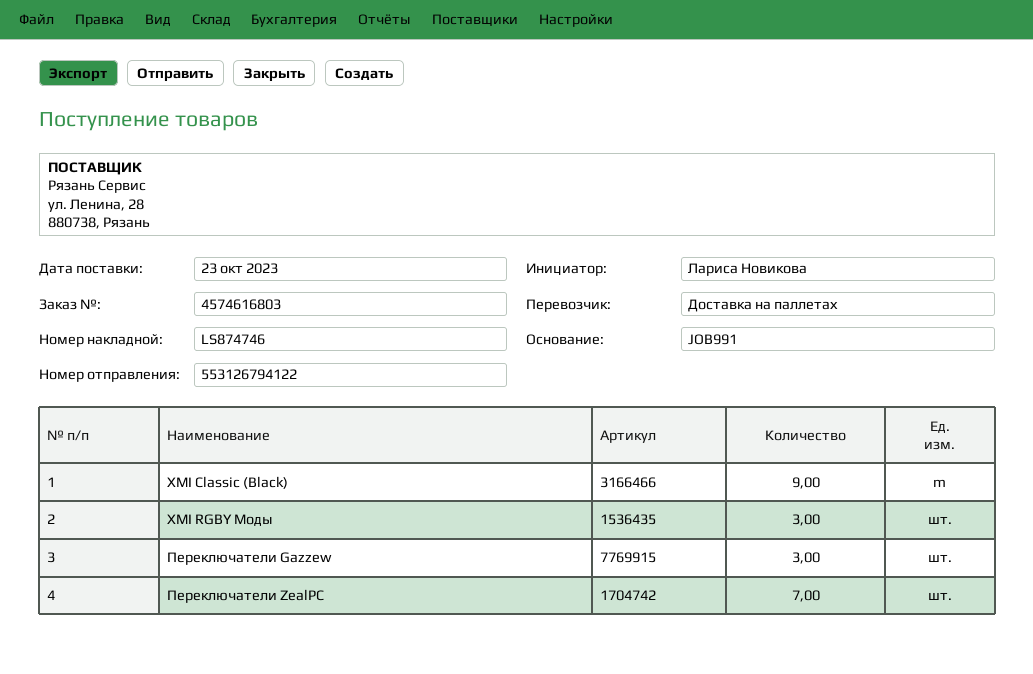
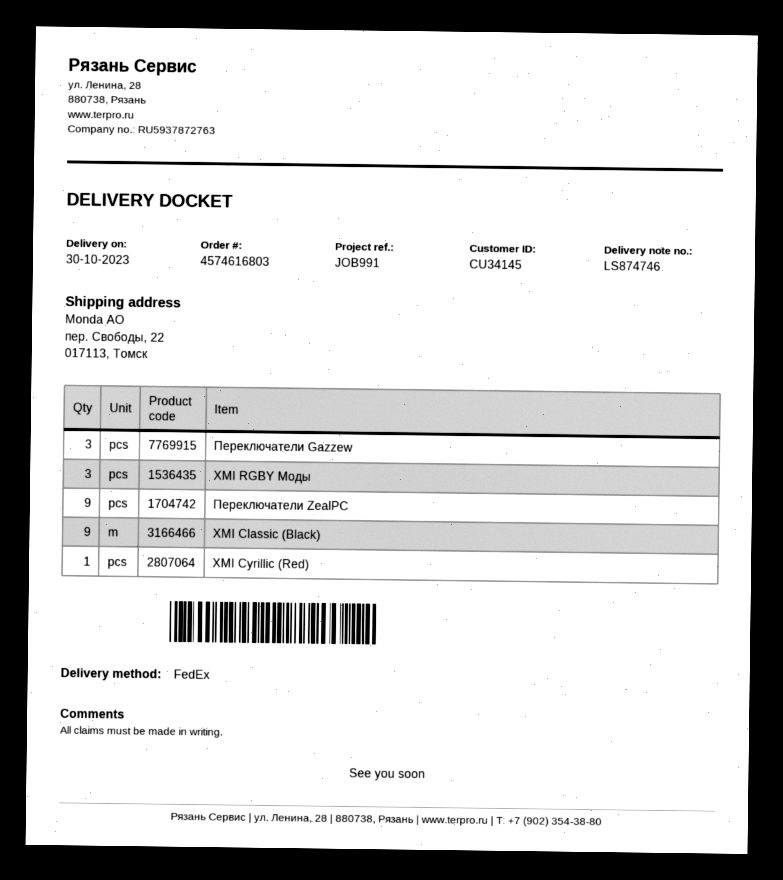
delivery date: 2023-10-23 -> 2023-10-30
shipping method: pallet freight -> FedEx
Переключатели ZealPC: 7 -> 9
XMI Cyrillic (Red): none -> 1

